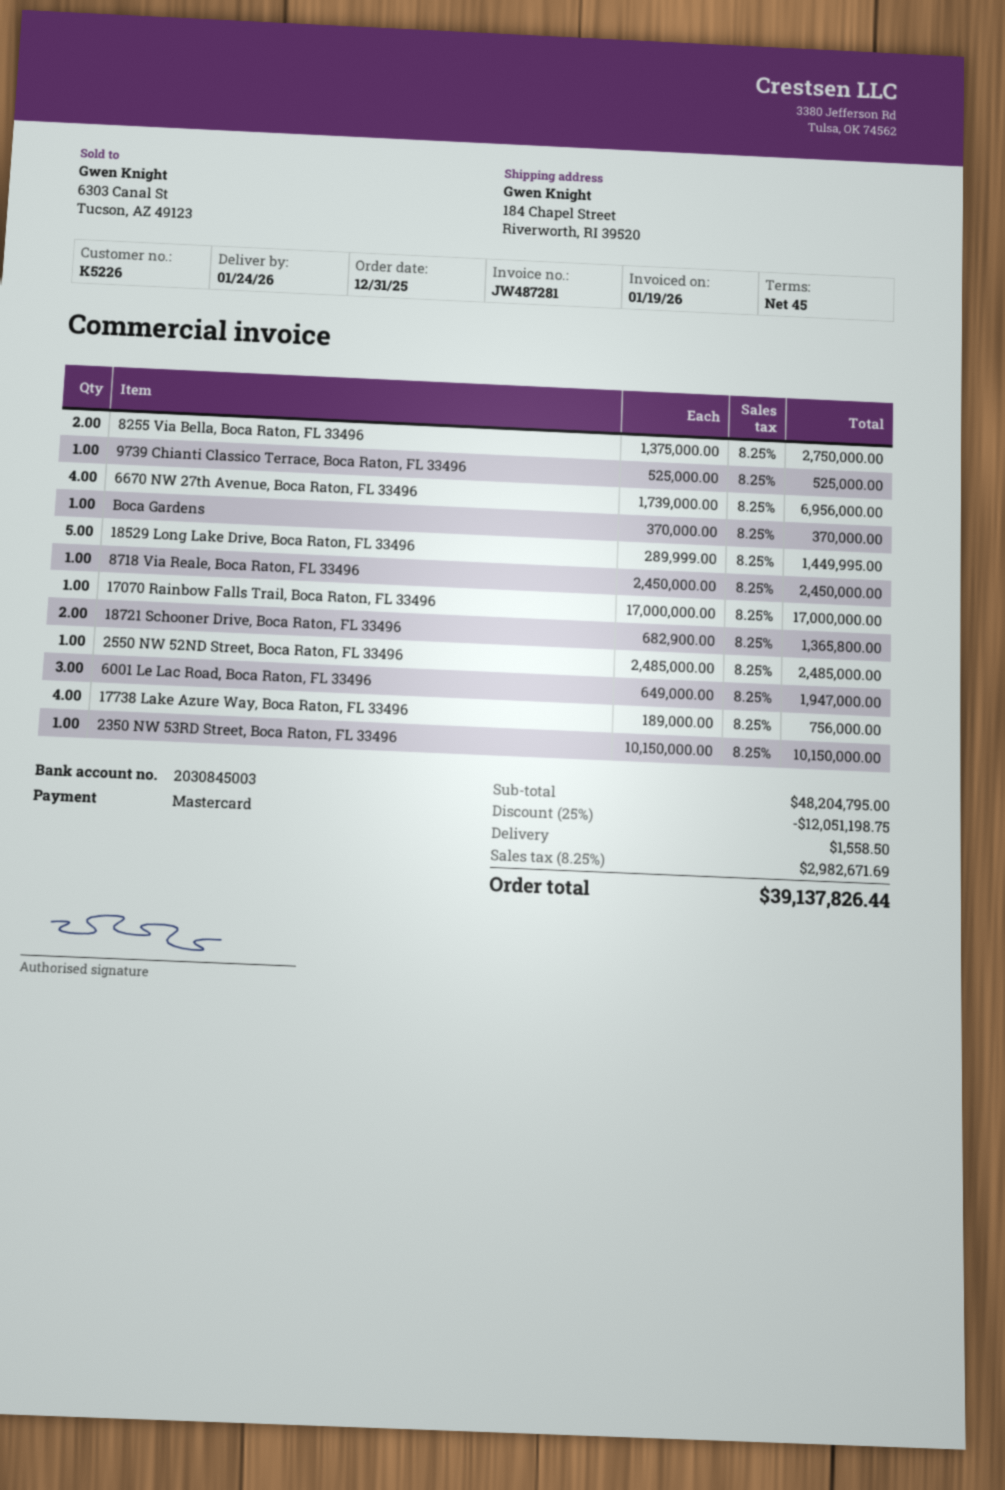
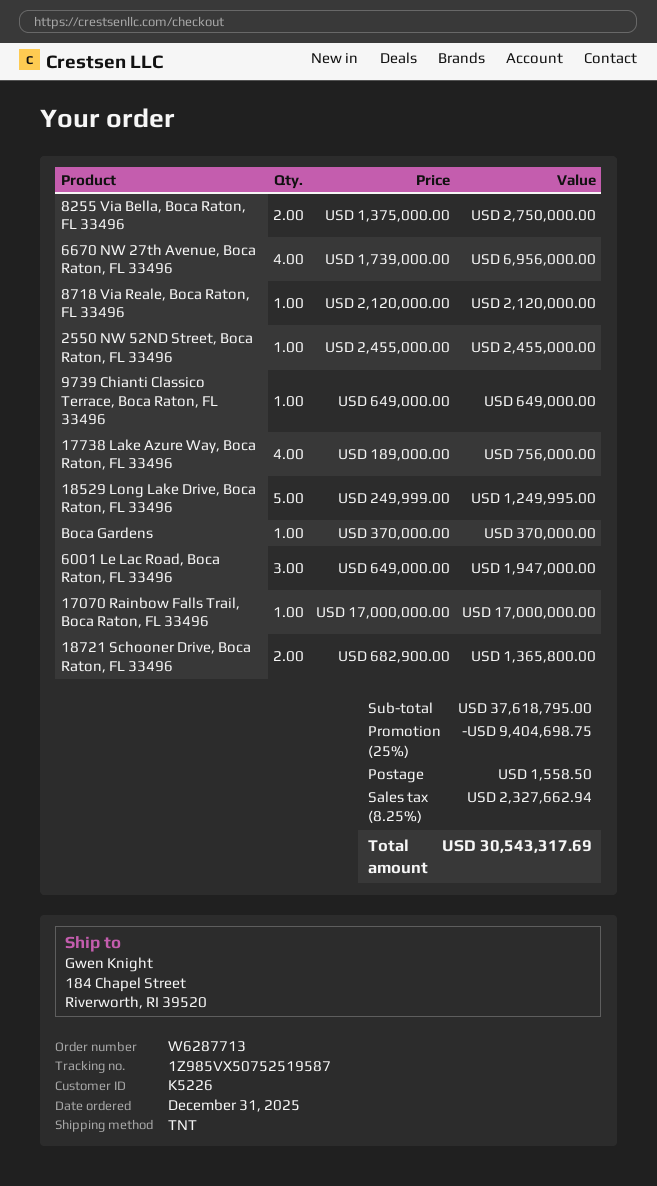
9739 Chianti Classico Terrace, Boca Raton, FL 33496: 1 x 525000.00 = 525000.00 -> 1 x 649000.00 = 649000.00
18529 Long Lake Drive, Boca Raton, FL 33496: 5 x 289999.00 = 1449995.00 -> 5 x 249999.00 = 1249995.00
8718 Via Reale, Boca Raton, FL 33496: 1 x 2450000.00 = 2450000.00 -> 1 x 2120000.00 = 2120000.00
2550 NW 52ND Street, Boca Raton, FL 33496: 1 x 2485000.00 = 2485000.00 -> 1 x 2455000.00 = 2455000.00
2350 NW 53RD Street, Boca Raton, FL 33496: 1 x 10150000.00 = 10150000.00 -> none
subtotal: 48204795.00 -> 37618795.00
discount: 25% = 12051198.75 -> 25% = 9404698.75
tax: 8.25% = 2982671.69 -> 8.25% = 2327662.94
total: 39137826.44 -> 30543317.69

